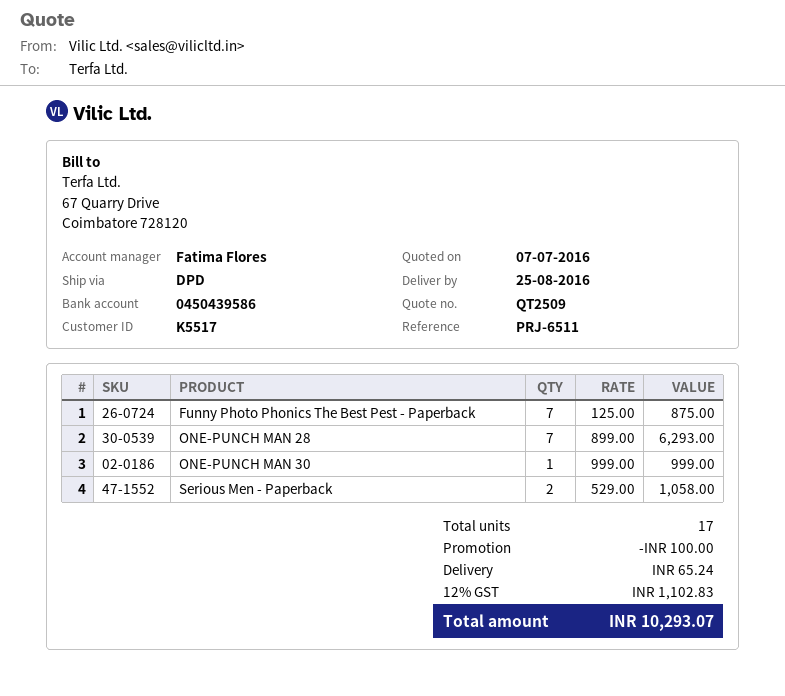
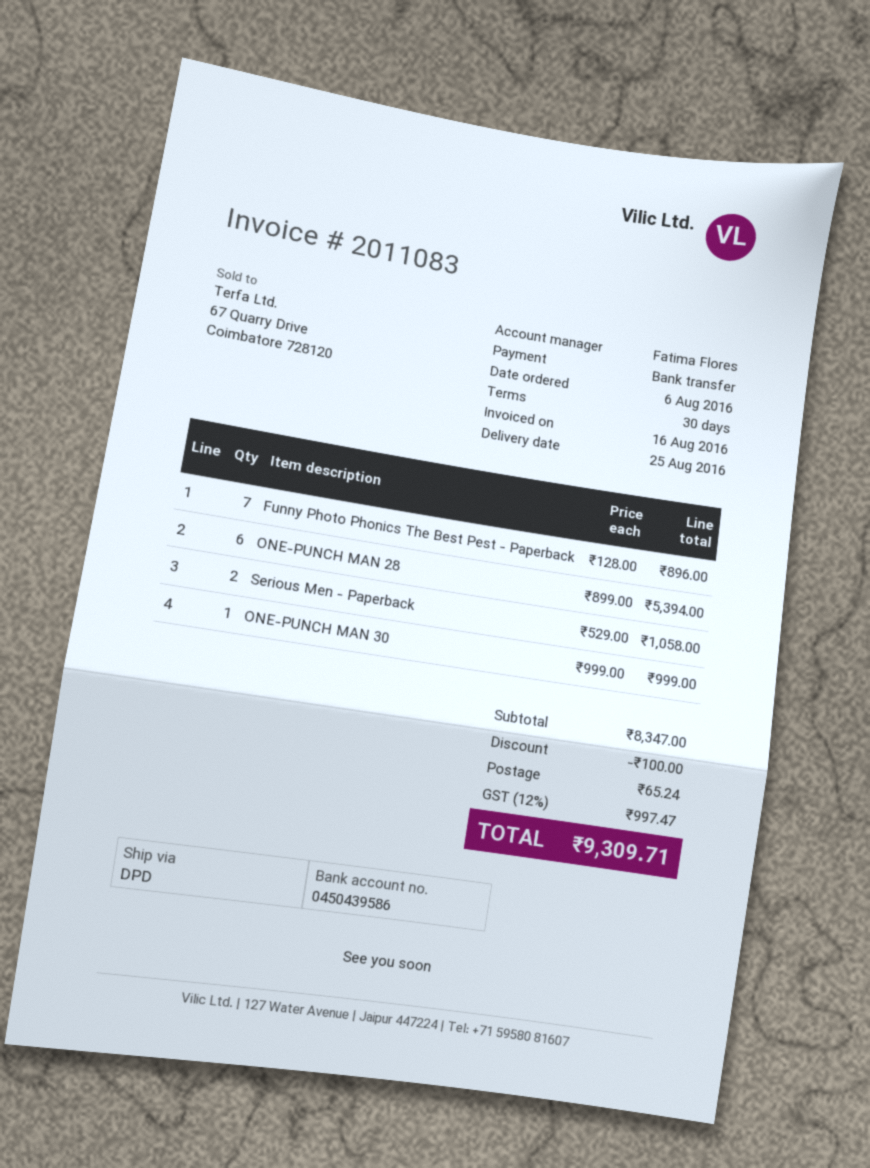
Funny Photo Phonics The Best Pest - Paperback: 7 x 125.00 = 875.00 -> 7 x 128.00 = 896.00
ONE-PUNCH MAN 28: 7 x 899.00 = 6293.00 -> 6 x 899.00 = 5394.00
tax: 12% = 1102.83 -> 12% = 997.47
total: 10293.07 -> 9309.71

